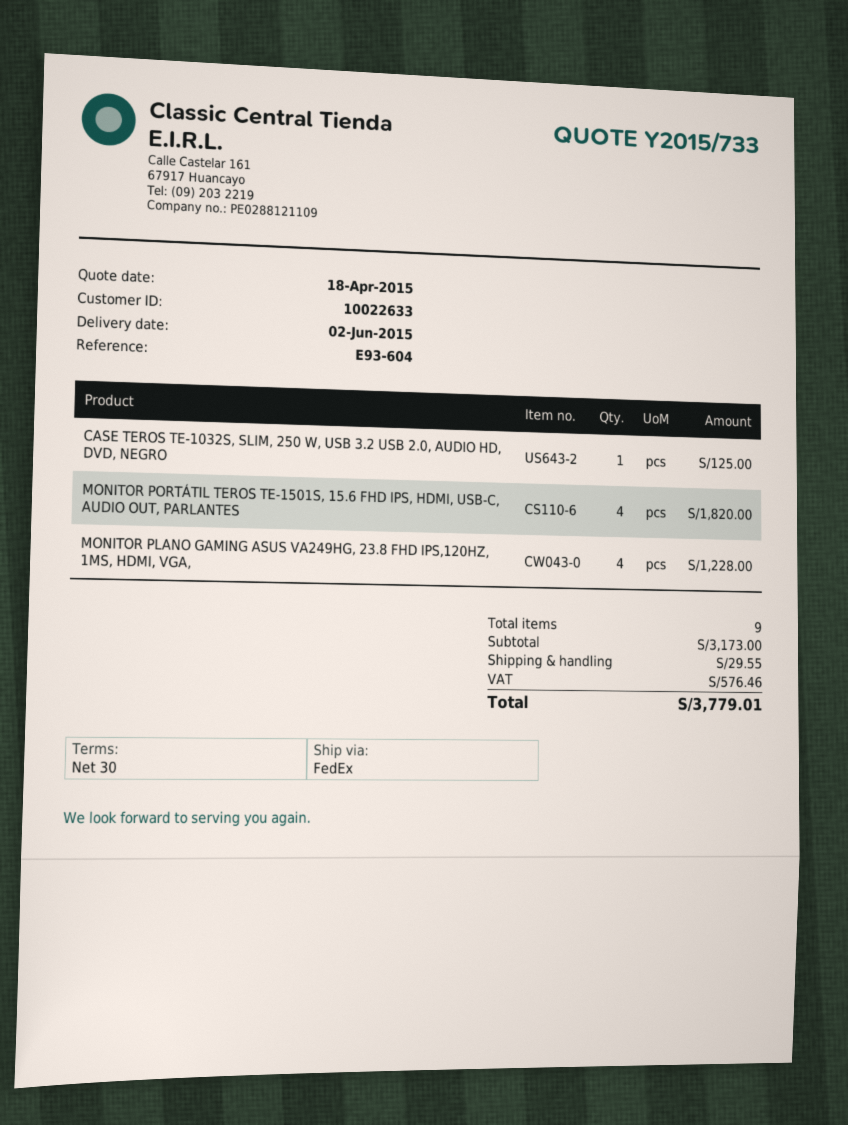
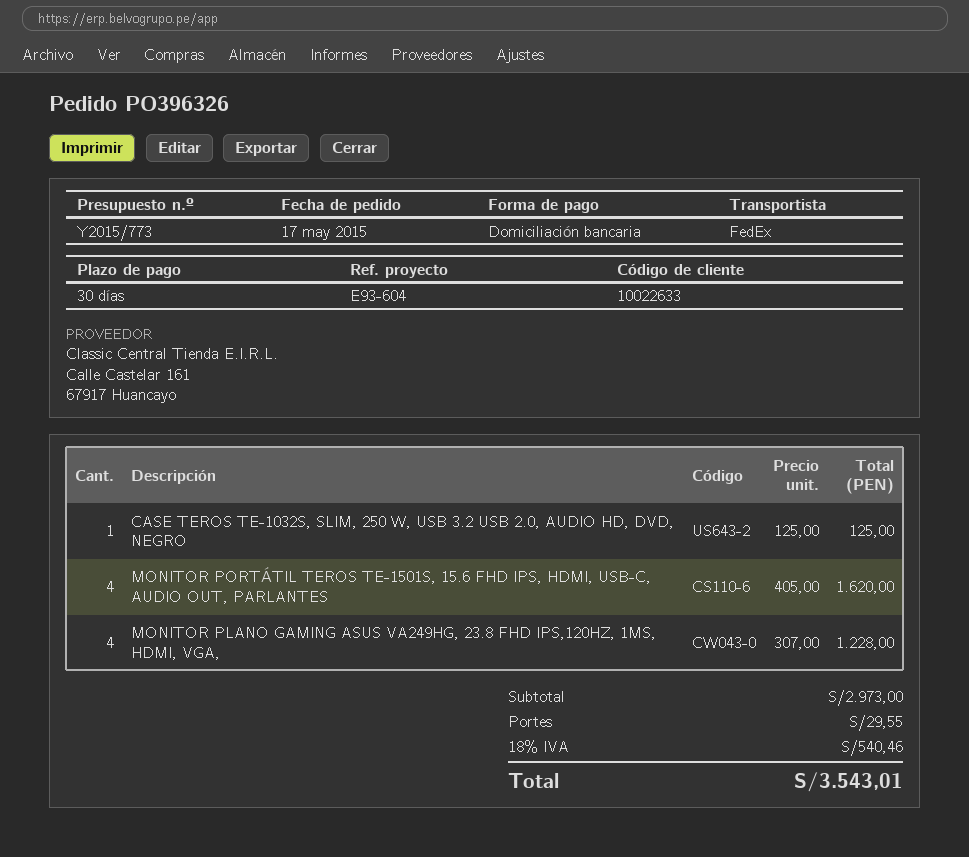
quote number: Y2015/733 -> Y2015/773
MONITOR PORTÁTIL TEROS TE-1501S, 15.6 FHD IPS, HDMI, USB-C, AUDIO OUT, PARLANTES: 4 for 1820.00 -> 4 for 1620.00
subtotal: 3173.00 -> 2973.00
tax: 576.46 -> 540.46
total: 3779.01 -> 3543.01

